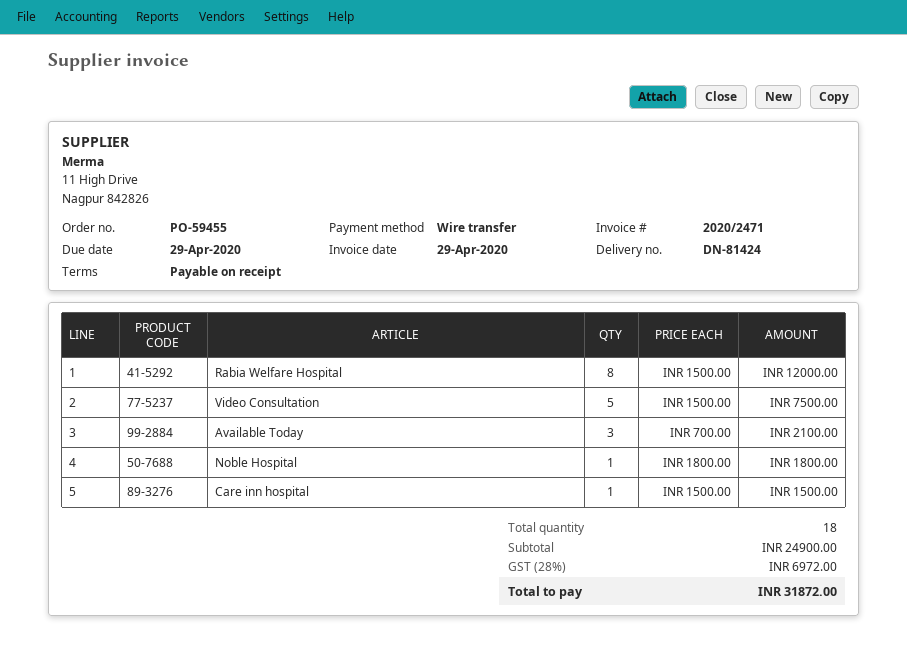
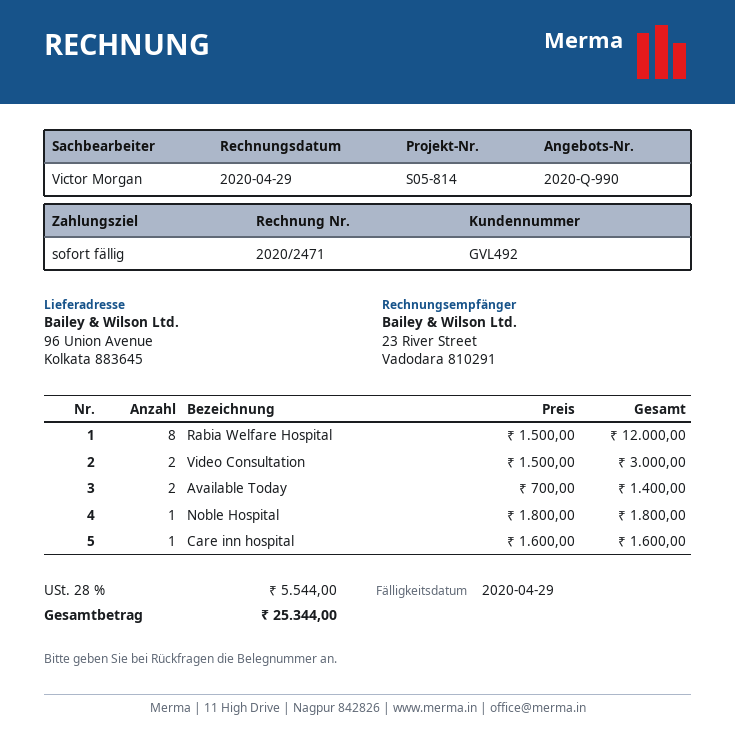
Video Consultation: 5 x 1500.00 = 7500.00 -> 2 x 1500.00 = 3000.00
Available Today: 3 x 700.00 = 2100.00 -> 2 x 700.00 = 1400.00
Care inn hospital: 1 x 1500.00 = 1500.00 -> 1 x 1600.00 = 1600.00
tax: 28% = 6972.00 -> 28% = 5544.00
total: 31872.00 -> 25344.00

